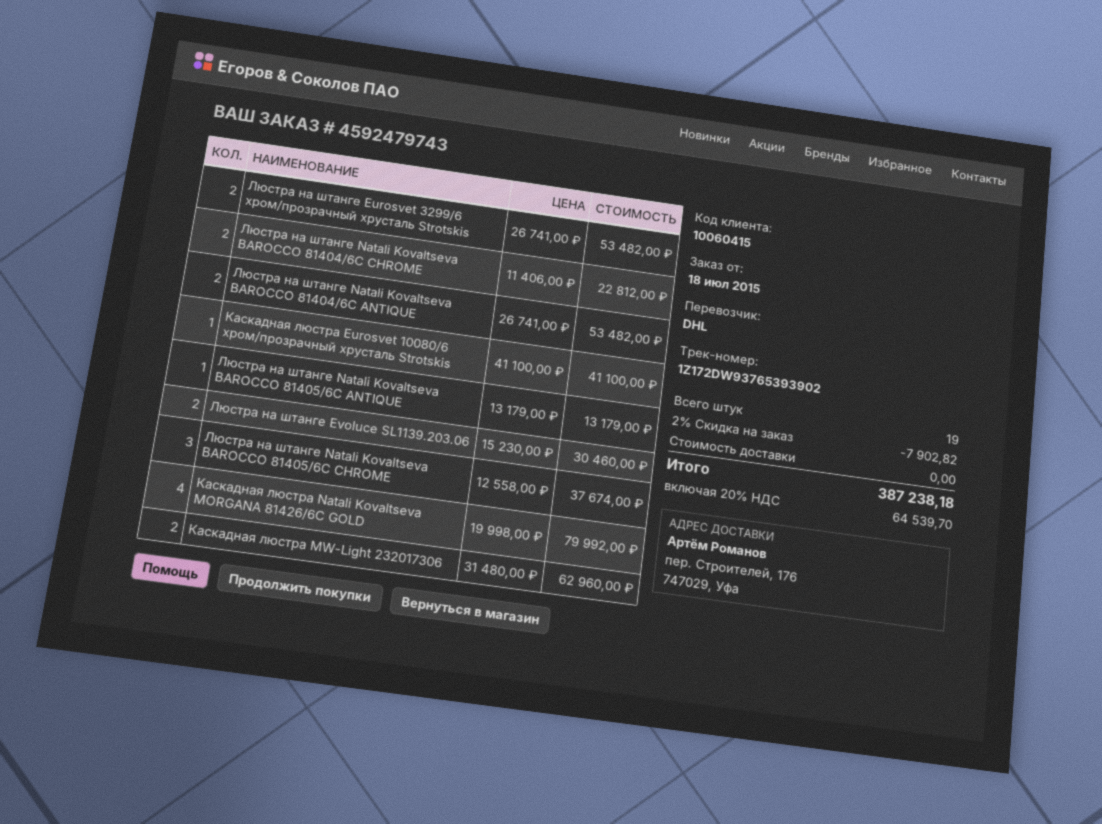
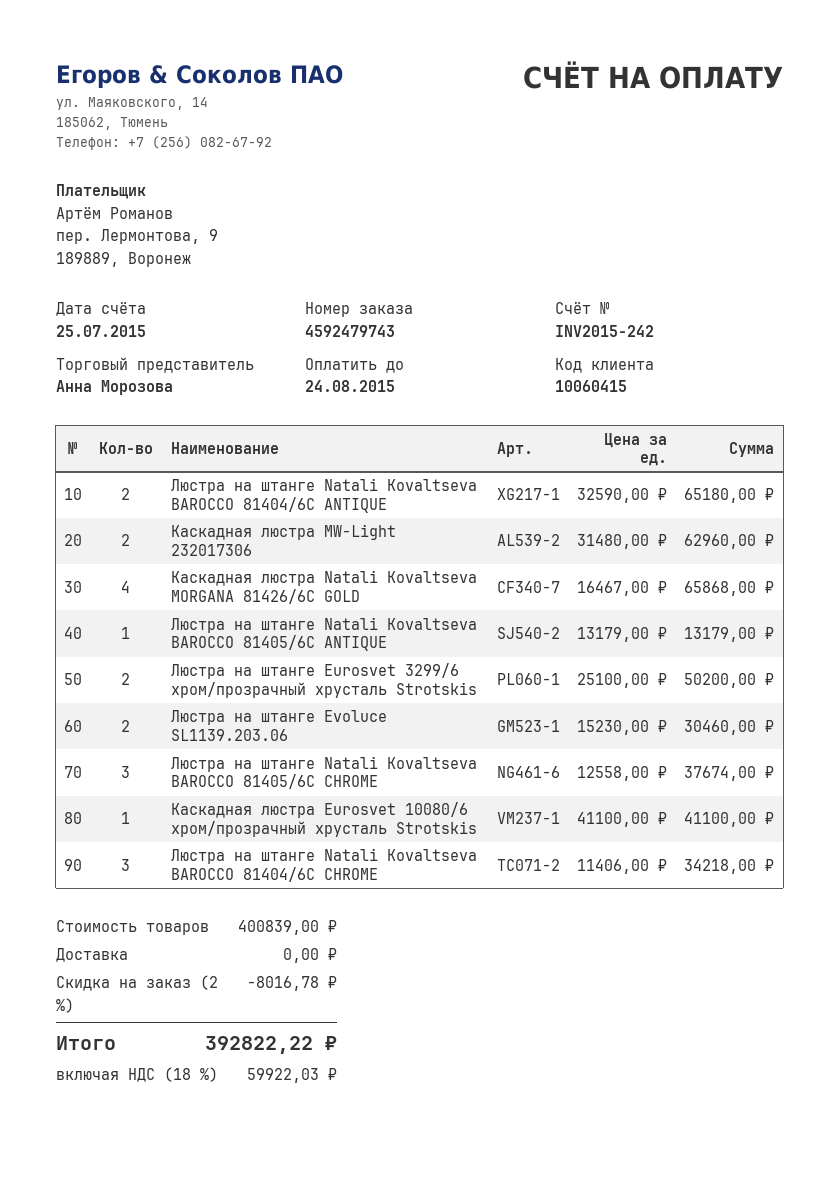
Люстра на штанге Eurosvet 3299/6 хром/прозрачный хрусталь Strotskis: 2 x 26741.00 = 53482.00 -> 2 x 25100.00 = 50200.00
Люстра на штанге Natali Kovaltseva BAROCCO 81404/6C CHROME: 2 x 11406.00 = 22812.00 -> 3 x 11406.00 = 34218.00
Люстра на штанге Natali Kovaltseva BAROCCO 81404/6C ANTIQUE: 2 x 26741.00 = 53482.00 -> 2 x 32590.00 = 65180.00
Каскадная люстра Natali Kovaltseva MORGANA 81426/6C GOLD: 4 x 19998.00 = 79992.00 -> 4 x 16467.00 = 65868.00
discount: 2% = 7902.82 -> 2% = 8016.78
tax: 20% = 64539.70 -> 18% = 59922.03
total: 387238.18 -> 392822.22

